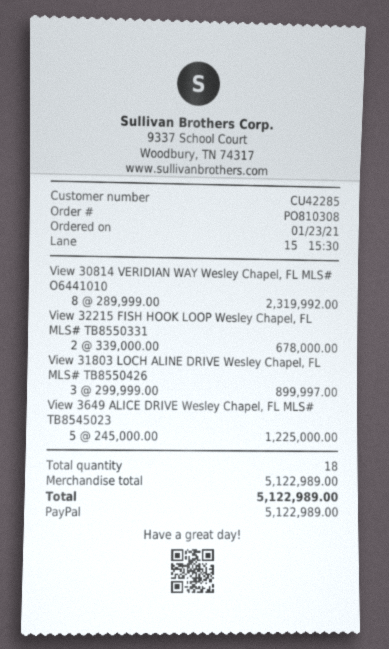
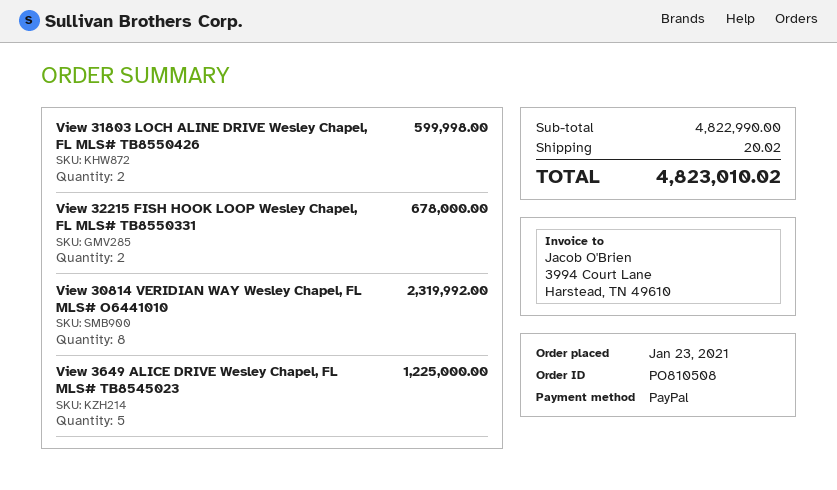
order number: PO810308 -> PO810508
View 31803 LOCH ALINE DRIVE Wesley Chapel, FL MLS# TB8550426: 3 for 899997.00 -> 2 for 599998.00
subtotal: 5122989.00 -> 4822990.00
shipping: none -> 20.02
total: 5122989.00 -> 4823010.02

